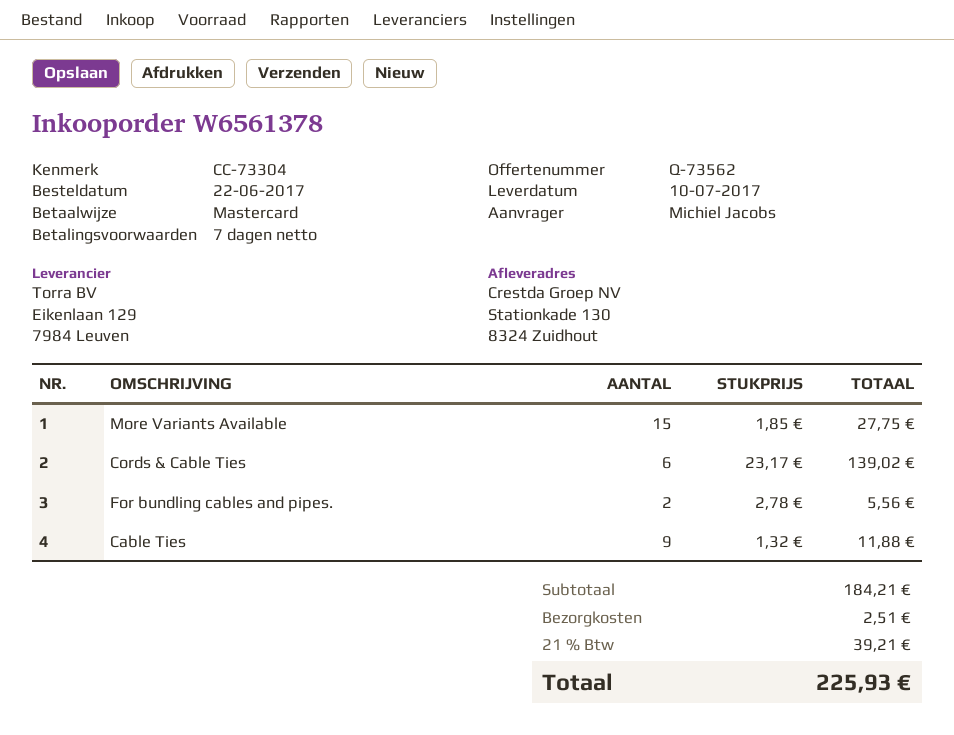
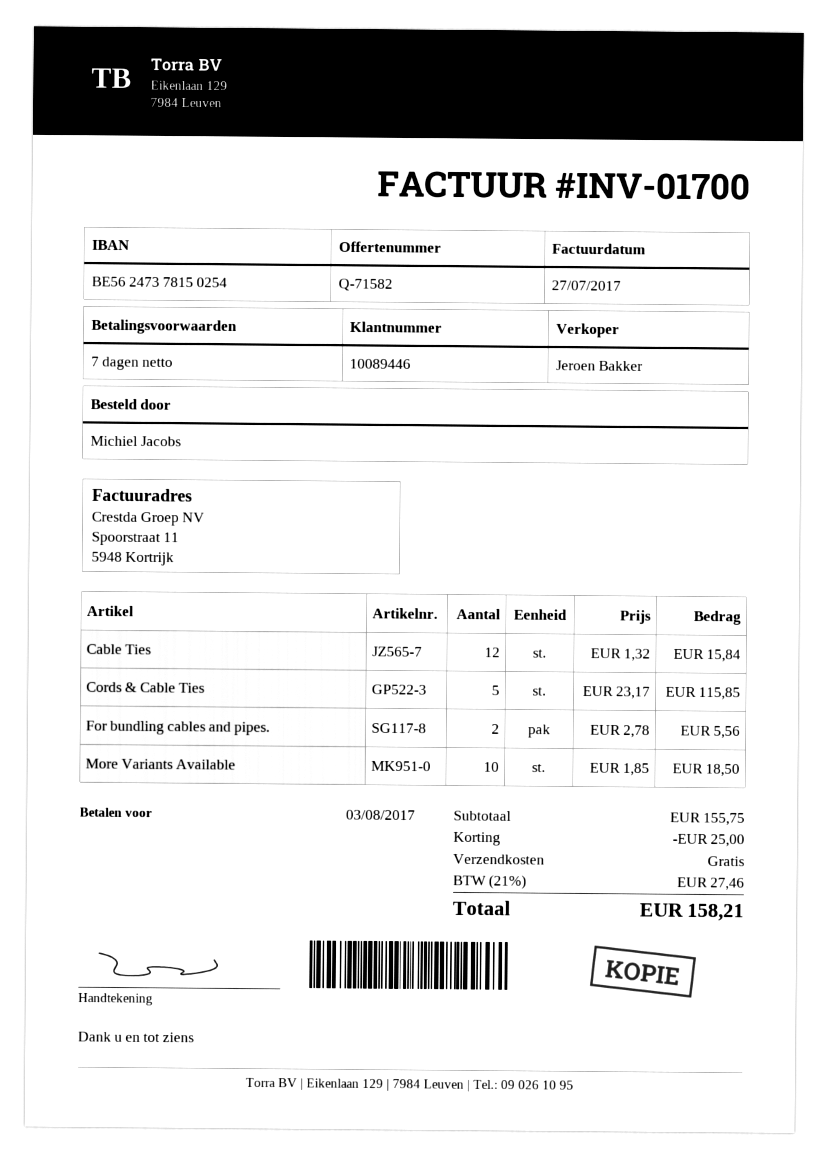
quote number: Q-73562 -> Q-71582
More Variants Available: 15 x 1.85 = 27.75 -> 10 x 1.85 = 18.50
Cords & Cable Ties: 6 x 23.17 = 139.02 -> 5 x 23.17 = 115.85
Cable Ties: 9 x 1.32 = 11.88 -> 12 x 1.32 = 15.84
subtotal: 184.21 -> 155.75
discount: none -> 25.00
shipping: 2.51 -> 0.00
tax: 21% = 39.21 -> 21% = 27.46
total: 225.93 -> 158.21

